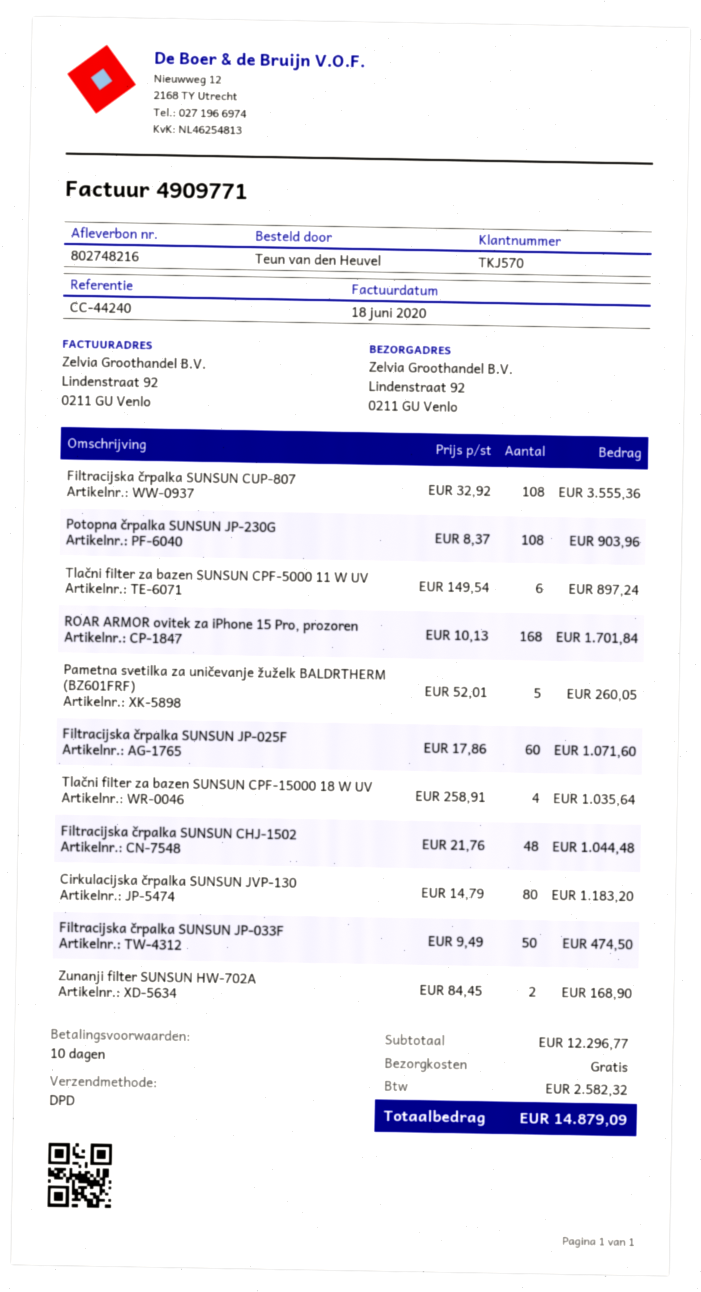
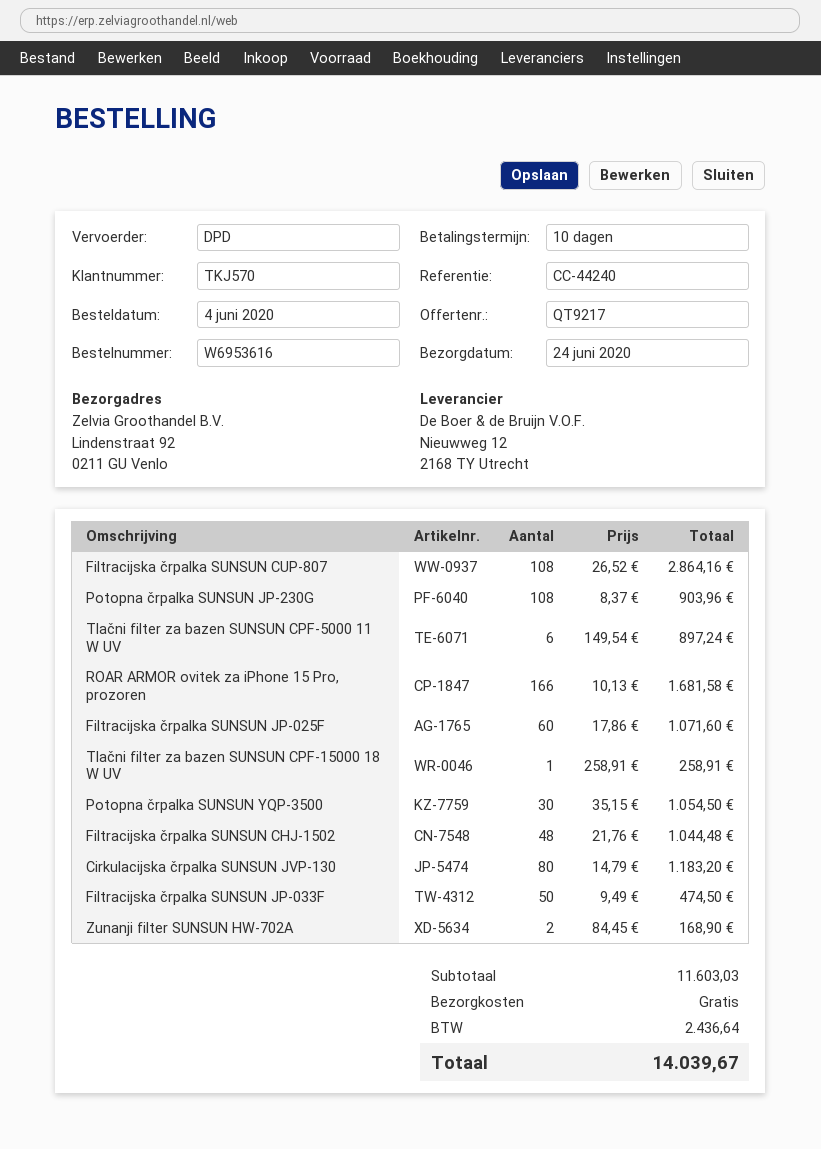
Filtracijska črpalka SUNSUN CUP-807: 108 x 32.92 = 3555.36 -> 108 x 26.52 = 2864.16
ROAR ARMOR ovitek za iPhone 15 Pro, prozoren: 168 x 10.13 = 1701.84 -> 166 x 10.13 = 1681.58
Pametna svetilka za uničevanje žuželk BALDRTHERM (BZ601FRF): 5 x 52.01 = 260.05 -> none
Tlačni filter za bazen SUNSUN CPF-15000 18 W UV: 4 x 258.91 = 1035.64 -> 1 x 258.91 = 258.91
Potopna črpalka SUNSUN YQP-3500: none -> 30 x 35.15 = 1054.50
subtotal: 12296.77 -> 11603.03
tax: 2582.32 -> 2436.64
total: 14879.09 -> 14039.67

